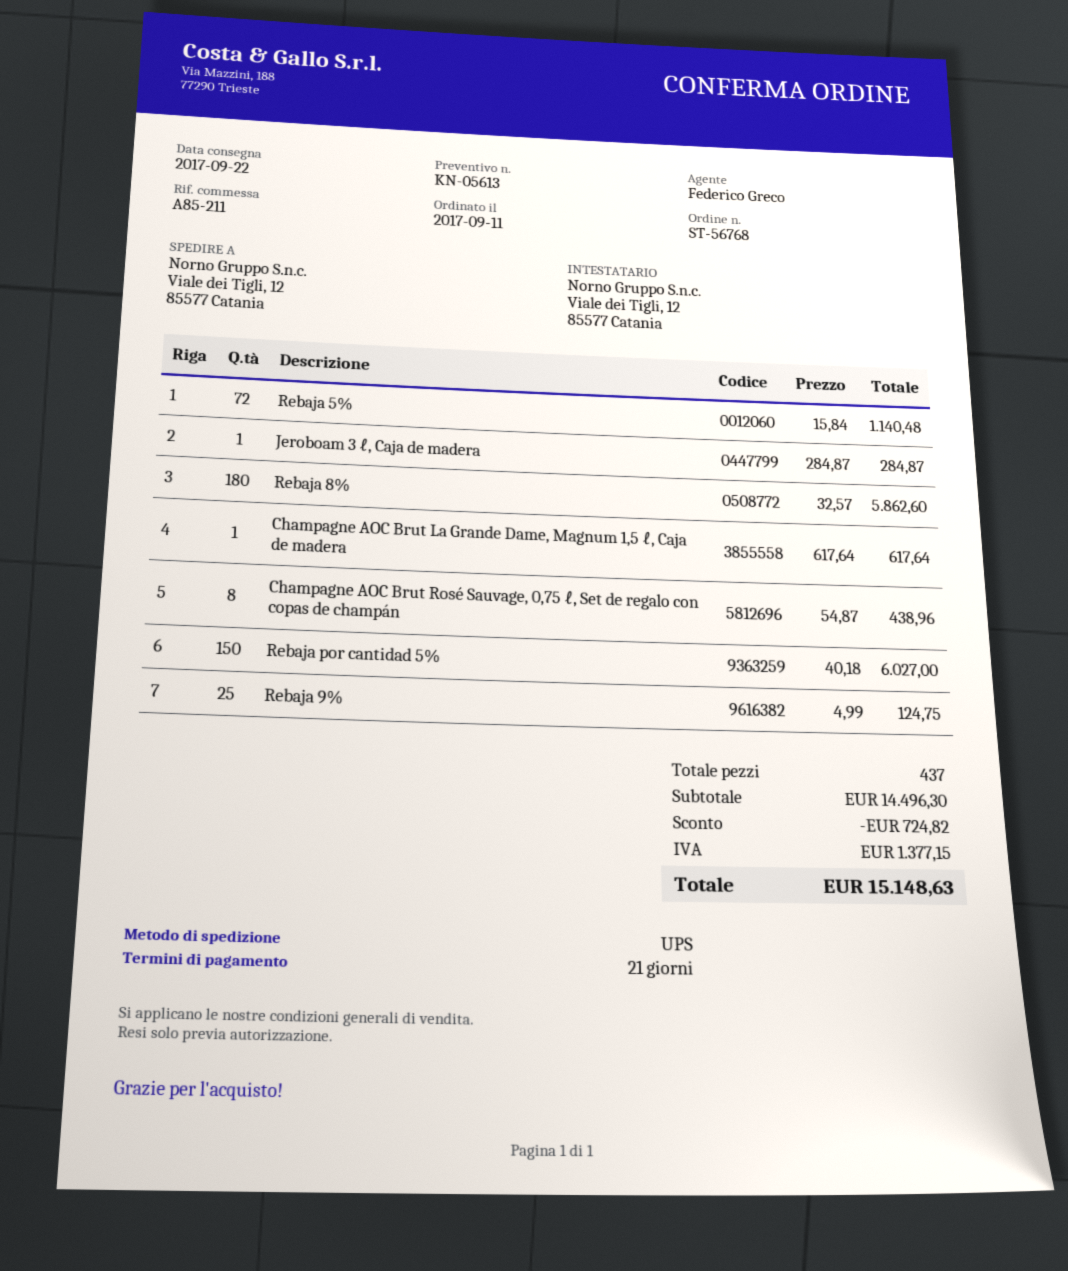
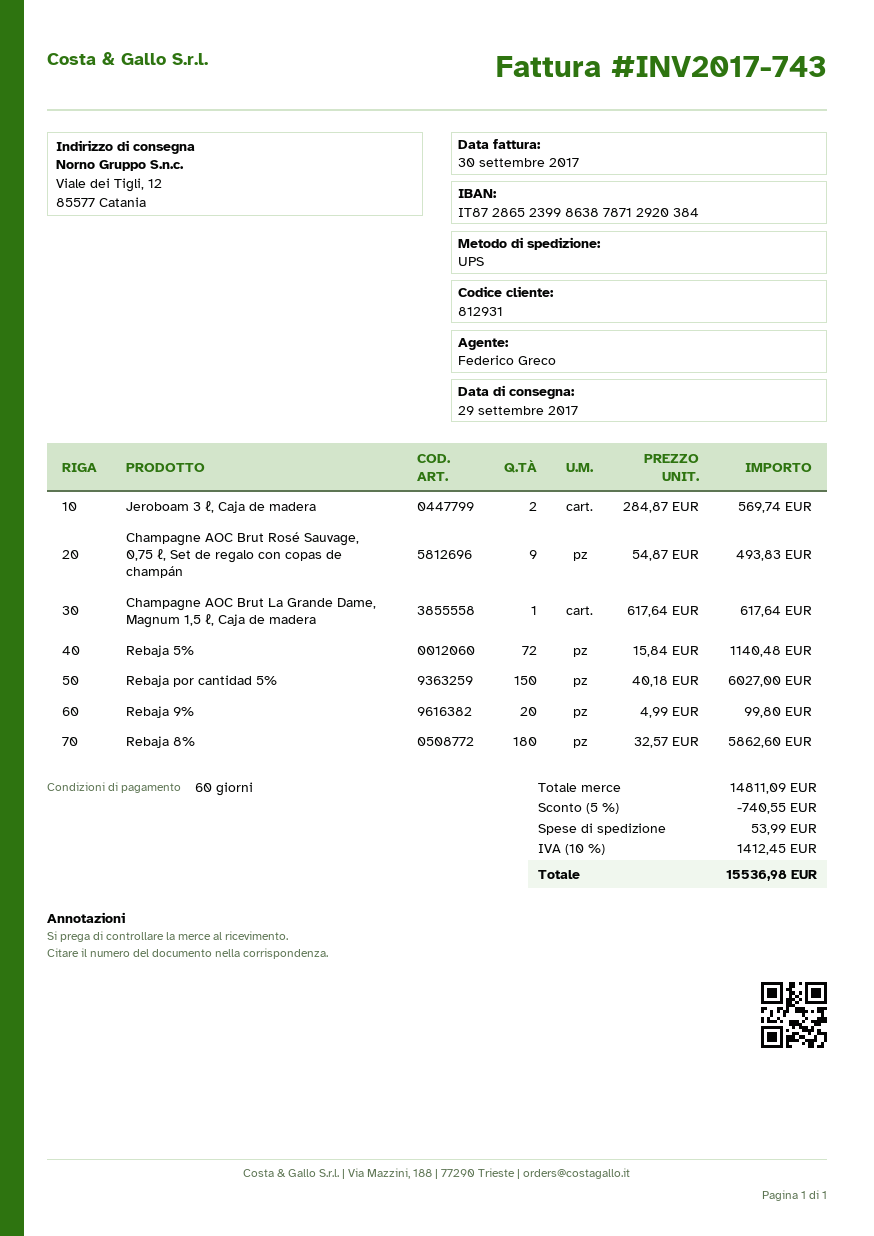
delivery date: 2017-09-22 -> 2017-09-29
payment terms: 21 days -> 60 days
Jeroboam 3 ℓ, Caja de madera: 1 x 284.87 = 284.87 -> 2 x 284.87 = 569.74
Champagne AOC Brut Rosé Sauvage, 0,75 ℓ, Set de regalo con copas de champán: 8 x 54.87 = 438.96 -> 9 x 54.87 = 493.83
Rebaja 9%: 25 x 4.99 = 124.75 -> 20 x 4.99 = 99.80
subtotal: 14496.30 -> 14811.09
discount: 724.82 -> 740.55
shipping: none -> 53.99
tax: 1377.15 -> 1412.45
total: 15148.63 -> 15536.98

